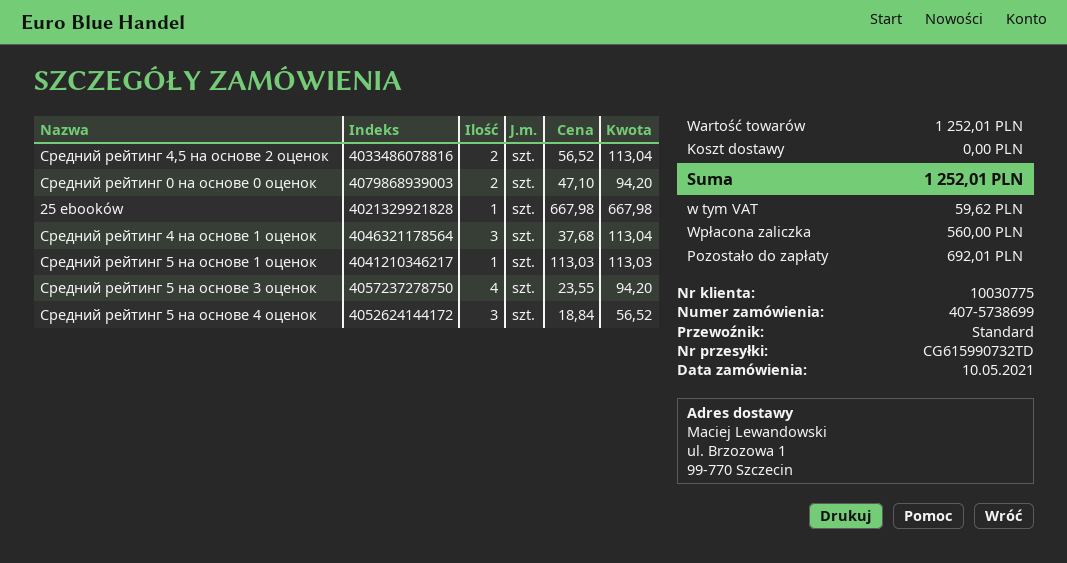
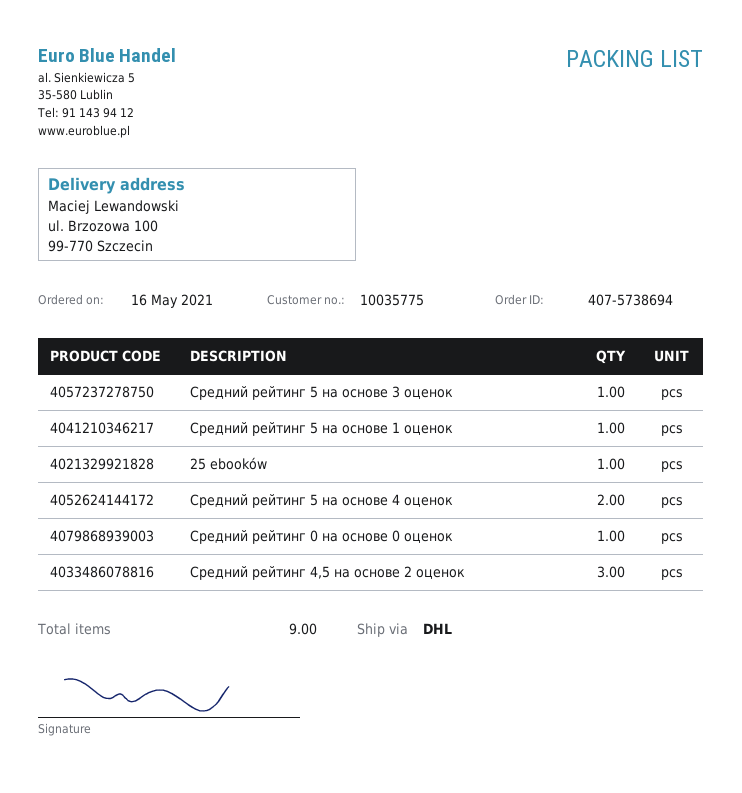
order number: 407-5738699 -> 407-5738694
order date: 2021-05-10 -> 2021-05-16
customer number: 10030775 -> 10035775
shipping method: standard -> DHL
ship to: ul. Brzozowa 1, 99-770 Szczecin -> ul. Brzozowa 100, 99-770 Szczecin
Средний рейтинг 4,5 на основе 2 оценок: 2 -> 3
Средний рейтинг 0 на основе 0 оценок: 2 -> 1
Средний рейтинг 4 на основе 1 оценок: 3 -> none
Средний рейтинг 5 на основе 3 оценок: 4 -> 1
Средний рейтинг 5 на основе 4 оценок: 3 -> 2

